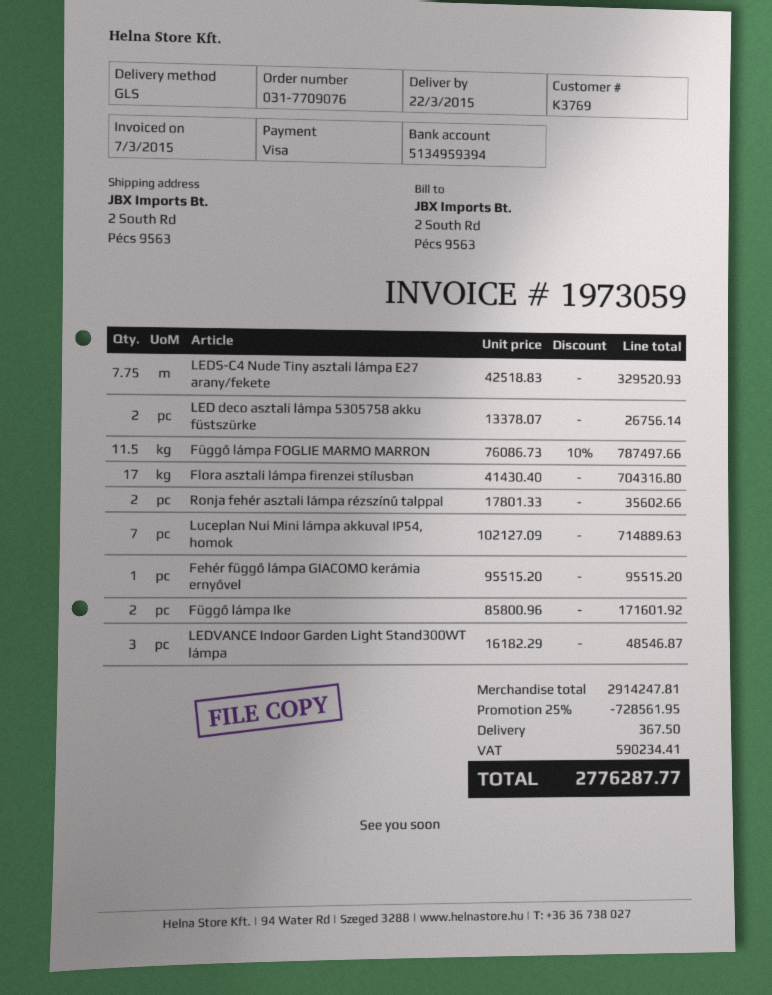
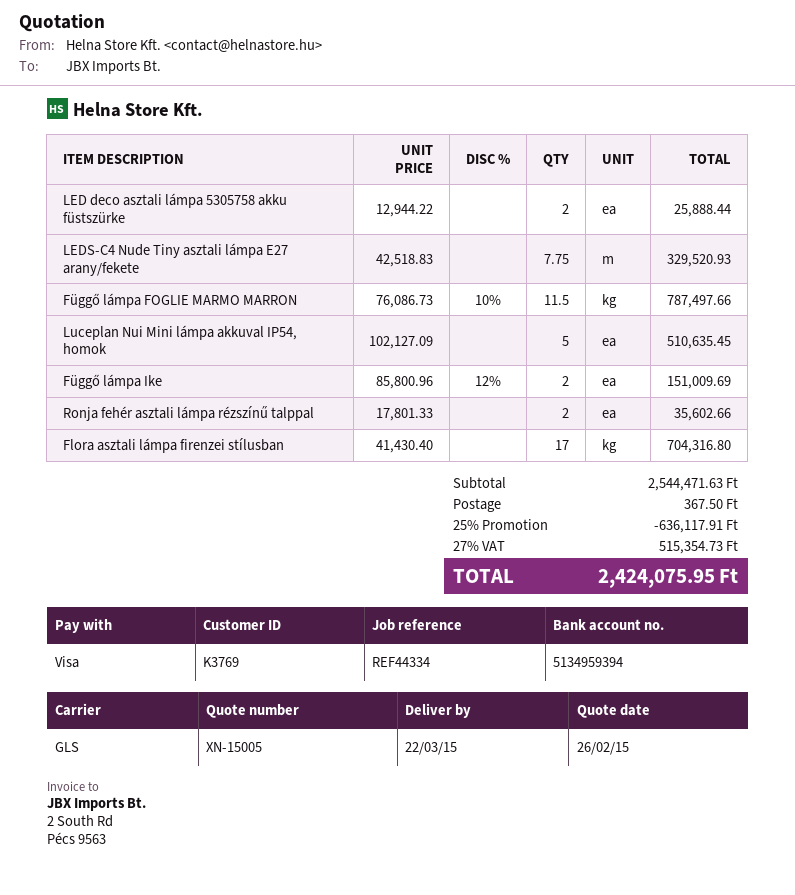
LED deco asztali lámpa 5305758 akku füstszürke: 2 x 13378.07 = 26756.14 -> 2 x 12944.22 = 25888.44
Luceplan Nui Mini lámpa akkuval IP54, homok: 7 x 102127.09 = 714889.63 -> 5 x 102127.09 = 510635.45
Fehér függő lámpa GIACOMO kerámia ernyővel: 1 x 95515.20 = 95515.20 -> none
Függő lámpa Ike: 2 x 85800.96 = 171601.92 -> 2 x 85800.96 - 12% = 151009.69
LEDVANCE Indoor Garden Light Stand300WT lámpa: 3 x 16182.29 = 48546.87 -> none
subtotal: 2914247.81 -> 2544471.63
discount: 25% = 728561.95 -> 25% = 636117.91
tax: 590234.41 -> 515354.73
total: 2776287.77 -> 2424075.95

